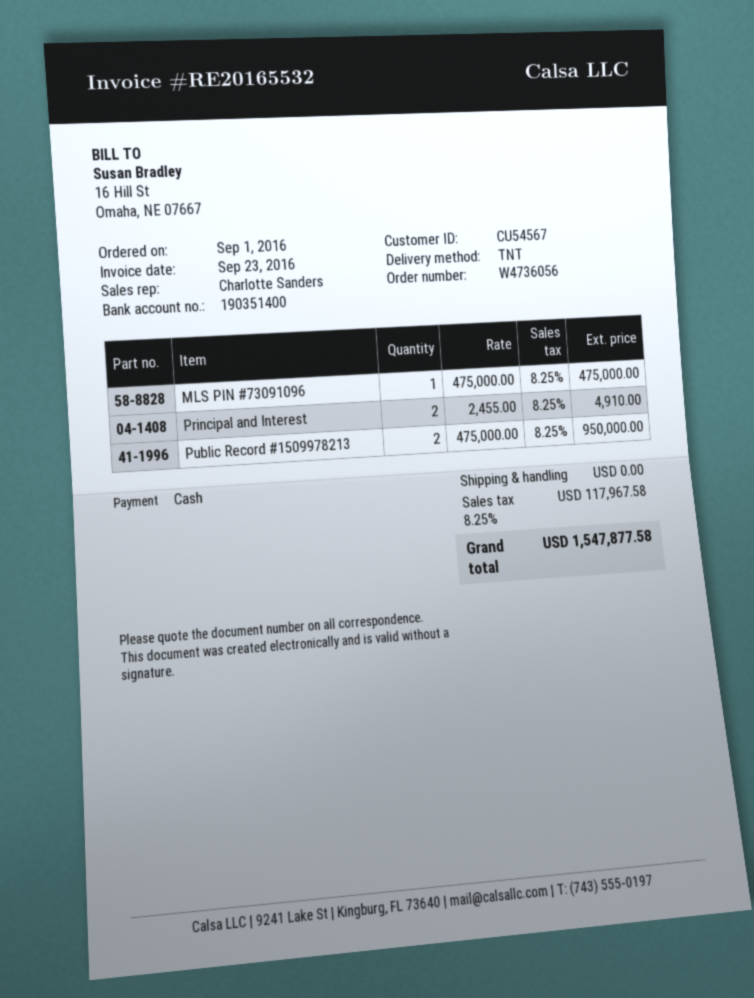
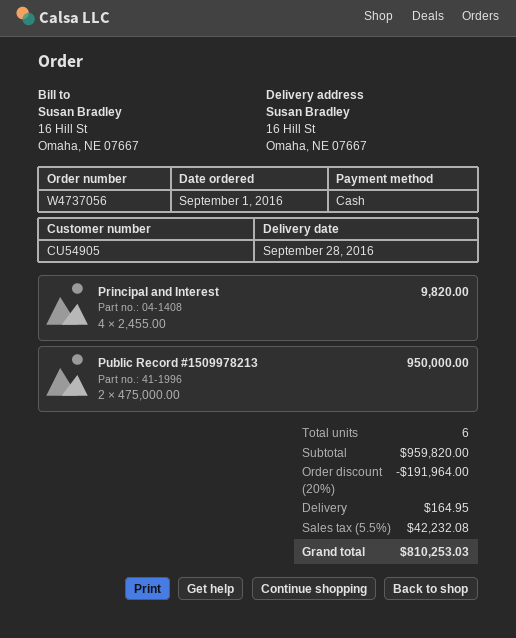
order number: W4736056 -> W4737056
customer number: CU54567 -> CU54905
MLS PIN #73091096: 1 x 475000.00 = 475000.00 -> none
Principal and Interest: 2 x 2455.00 = 4910.00 -> 4 x 2455.00 = 9820.00
discount: none -> 20% = 191964.00
shipping: 0.00 -> 164.95
tax: 8.25% = 117967.58 -> 5.5% = 42232.08
total: 1547877.58 -> 810253.03

